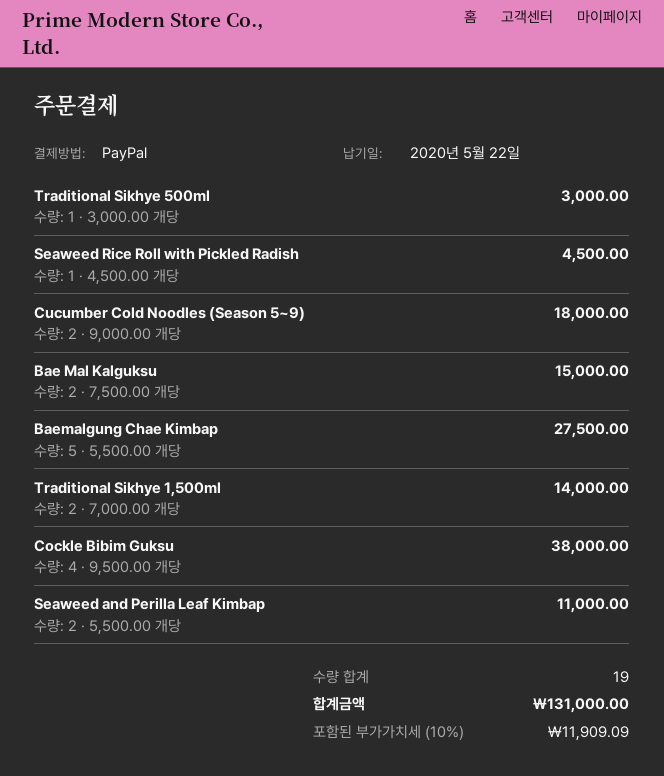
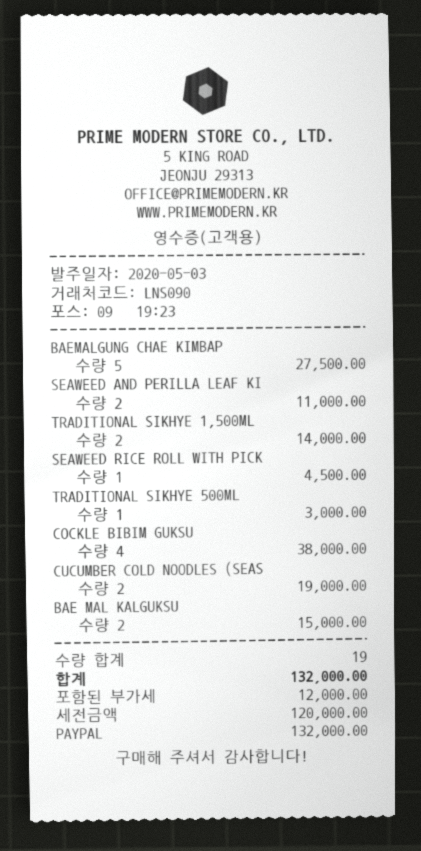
Cucumber Cold Noodles (Season 5~9): 2 for 18000.00 -> 2 for 19000.00
tax: 11909.09 -> 12000.00
total: 131000.00 -> 132000.00

